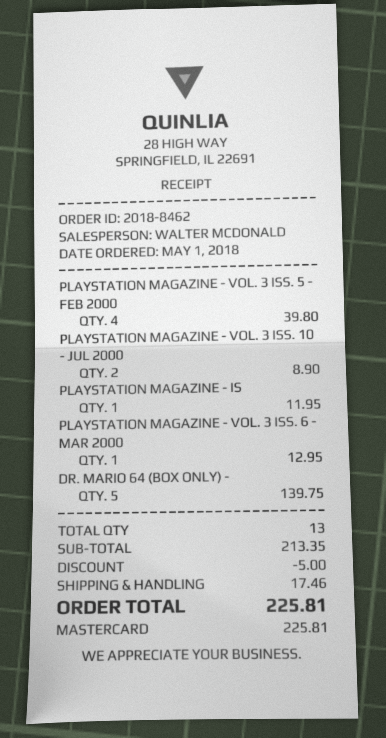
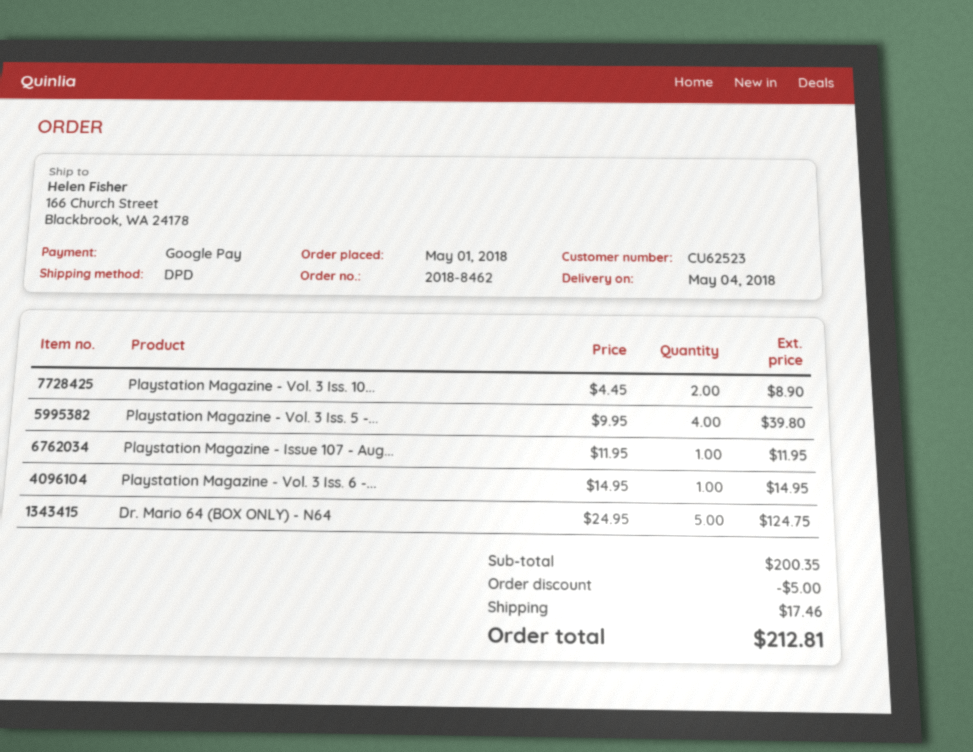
payment method: Mastercard -> Google Pay
PLAYSTATION MAGAZINE - VOL. 3 ISS. 6 - MAR 2000: 1 for 12.95 -> 1 for 14.95
DR. MARIO 64 (BOX ONLY) -: 5 for 139.75 -> 5 for 124.75
subtotal: 213.35 -> 200.35
total: 225.81 -> 212.81

